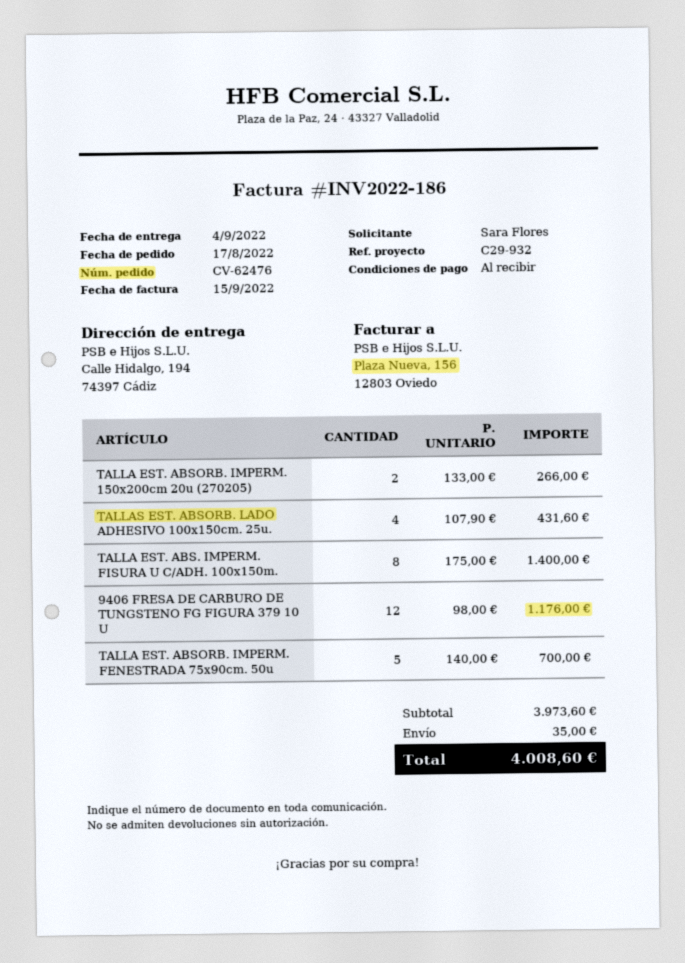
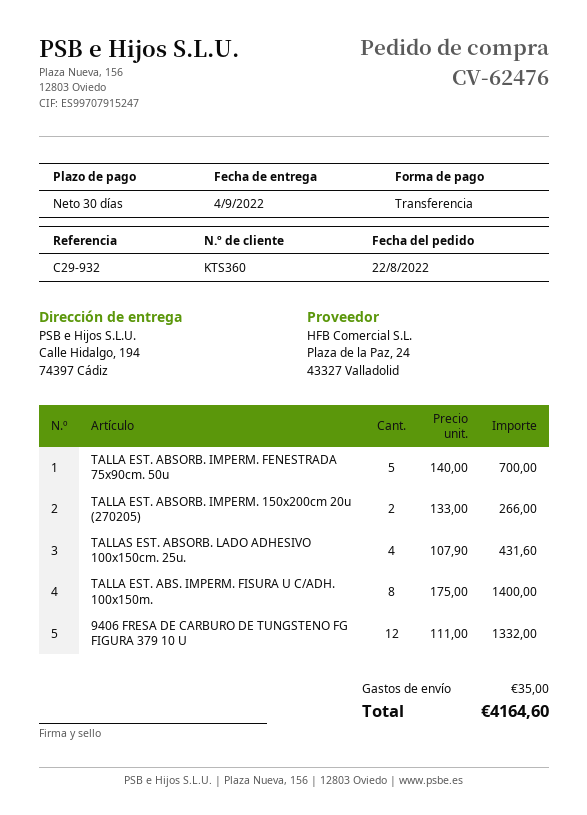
order date: 2022-08-17 -> 2022-08-22
payment terms: on receipt -> 30 days
9406 FRESA DE CARBURO DE TUNGSTENO FG FIGURA 379 10 U: 12 x 98.00 = 1176.00 -> 12 x 111.00 = 1332.00
total: 4008.60 -> 4164.60

